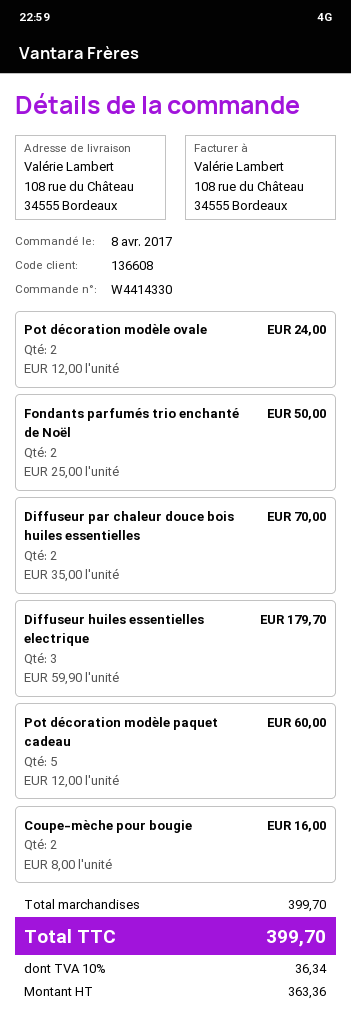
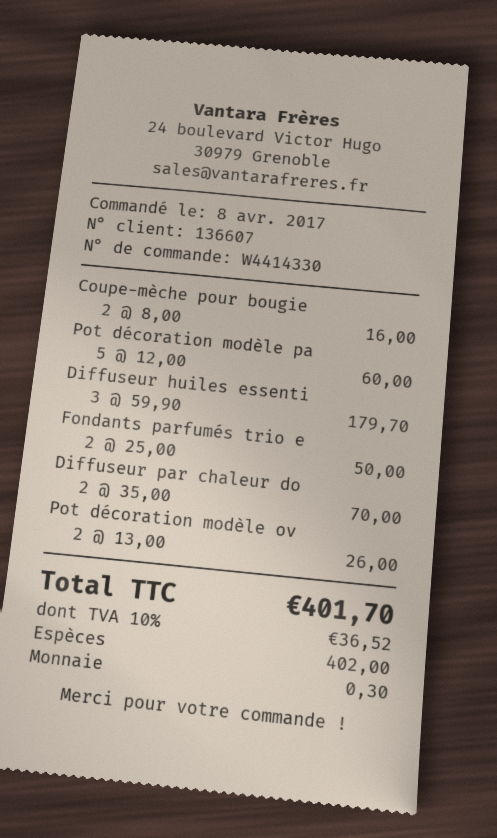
customer number: 136608 -> 136607
Pot décoration modèle ovale: 2 x 12.00 = 24.00 -> 2 x 13.00 = 26.00
tax: 10% = 36.34 -> 10% = 36.52
total: 399.70 -> 401.70

